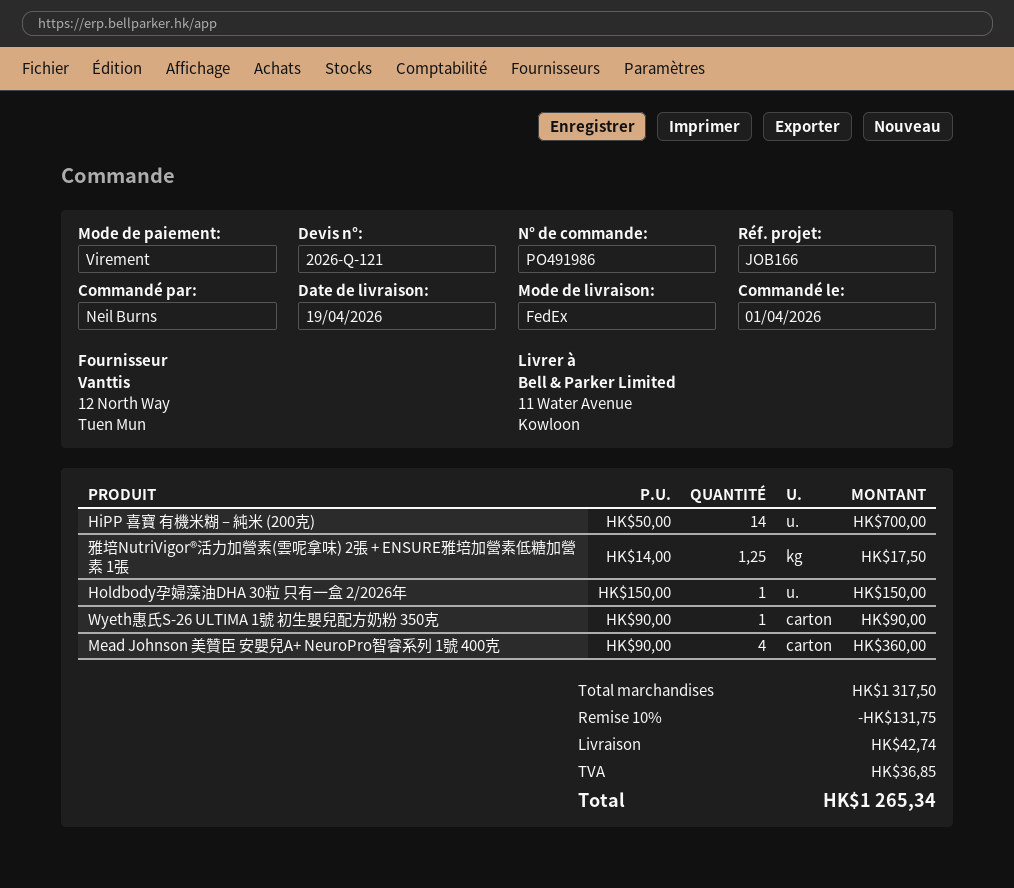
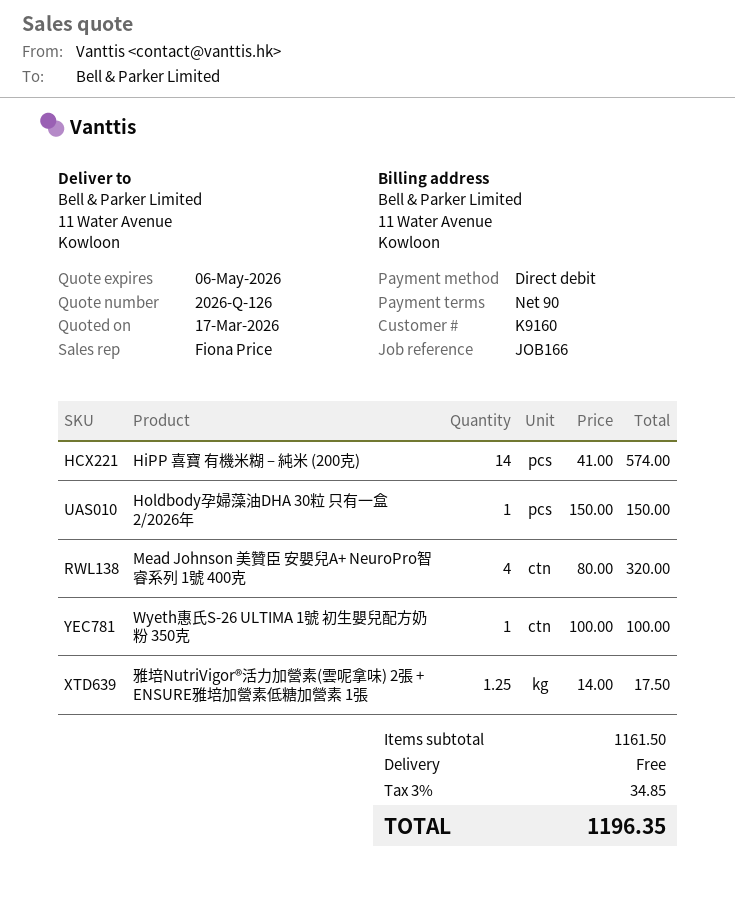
quote number: 2026-Q-121 -> 2026-Q-126
payment method: bank transfer -> direct debit
HiPP 喜寶 有機米糊 – 純米 (200克): 14 x 50.00 = 700.00 -> 14 x 41.00 = 574.00
Wyeth惠氏S-26 ULTIMA 1號 初生嬰兒配方奶粉 350克: 1 x 90.00 = 90.00 -> 1 x 100.00 = 100.00
Mead Johnson 美贊臣 安嬰兒A+ NeuroPro智睿系列 1號 400克: 4 x 90.00 = 360.00 -> 4 x 80.00 = 320.00
subtotal: 1317.50 -> 1161.50
discount: 10% = 131.75 -> none
shipping: 42.74 -> 0.00
tax: 36.85 -> 34.85
total: 1265.34 -> 1196.35

